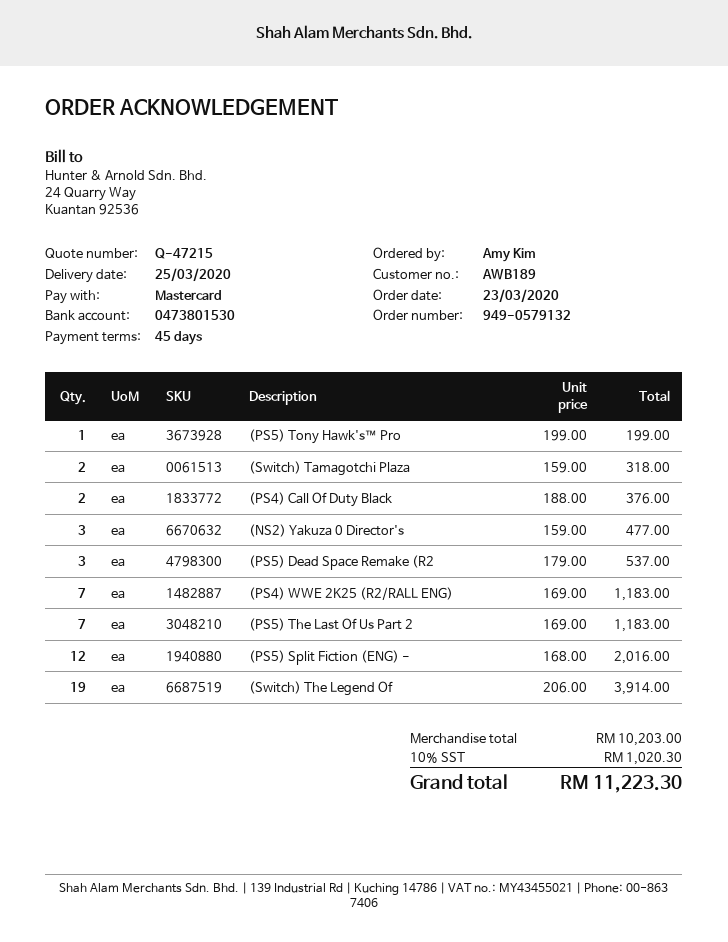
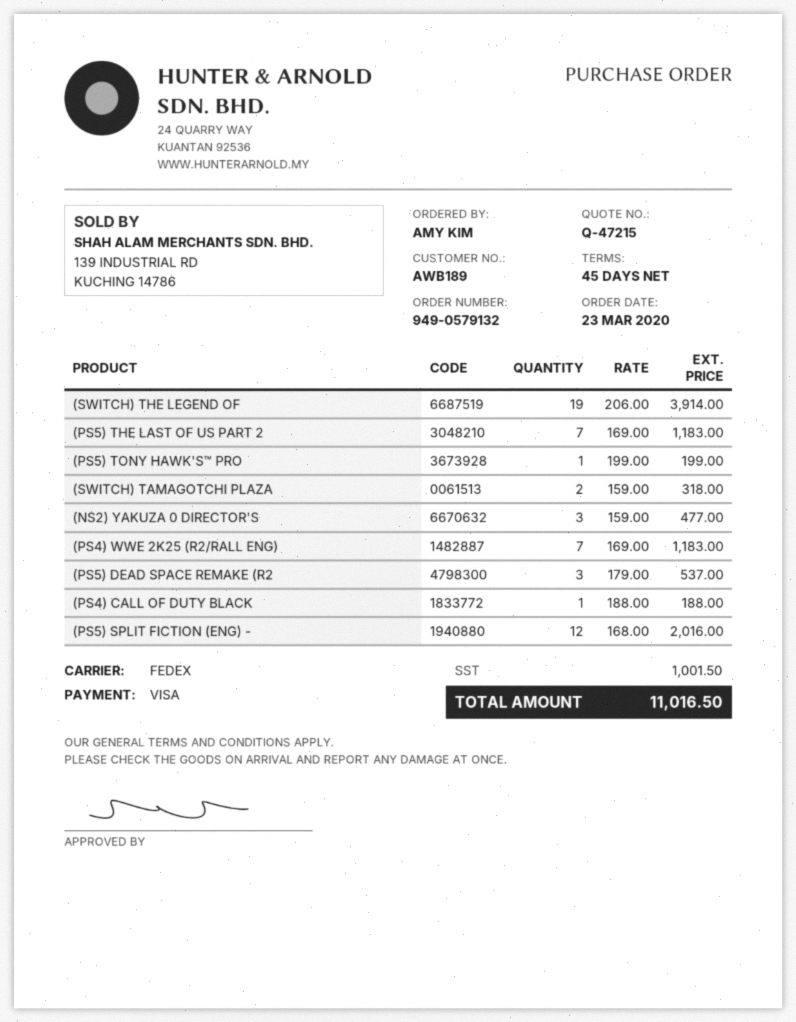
payment method: Mastercard -> Visa
(PS4) Call Of Duty Black: 2 x 188.00 = 376.00 -> 1 x 188.00 = 188.00
tax: 1020.30 -> 1001.50
total: 11223.30 -> 11016.50

